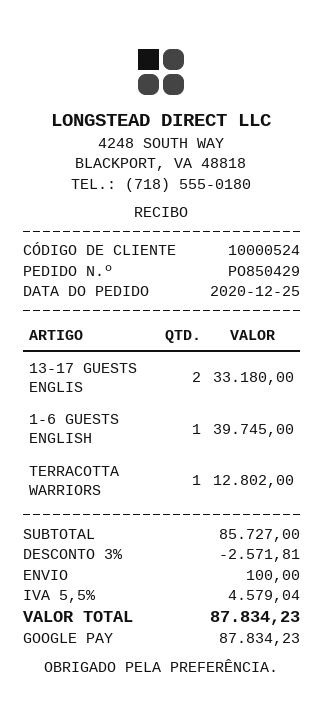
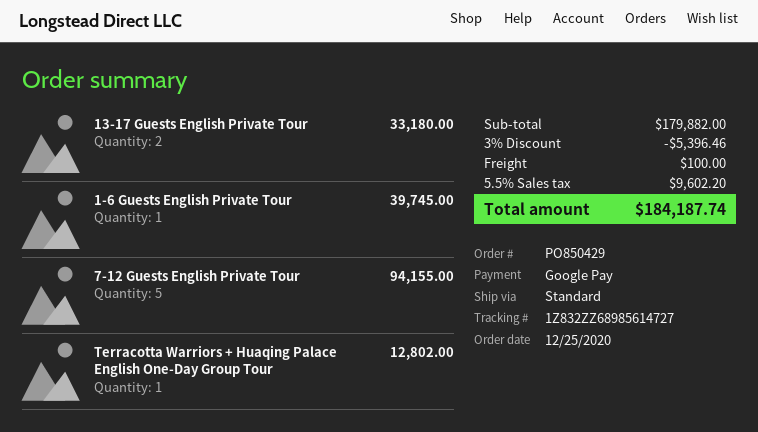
7-12 Guests English Private Tour: none -> 5 for 94155.00
subtotal: 85727.00 -> 179882.00
discount: 3% = 2571.81 -> 3% = 5396.46
tax: 5.5% = 4579.04 -> 5.5% = 9602.20
total: 87834.23 -> 184187.74

